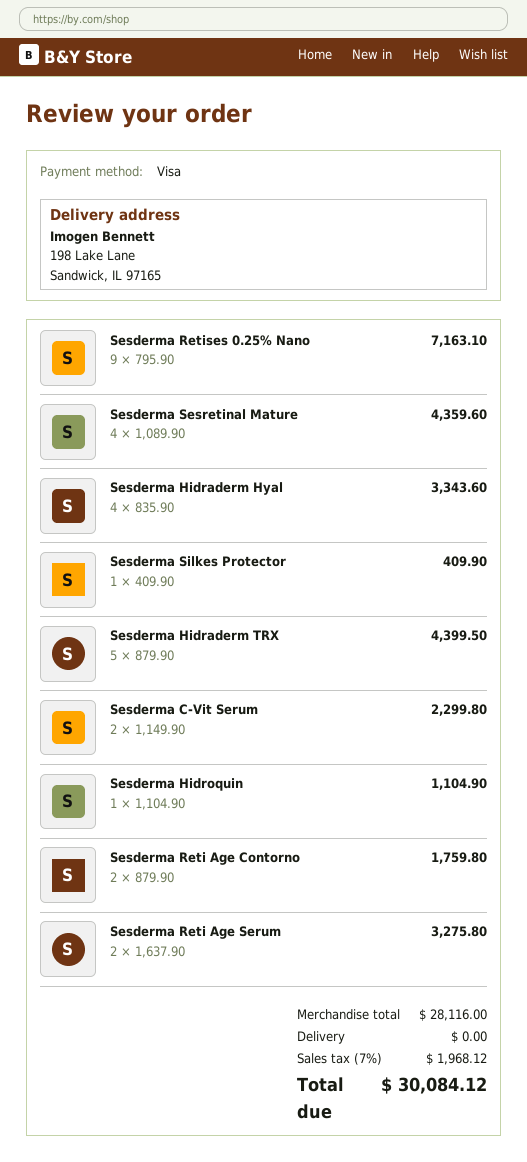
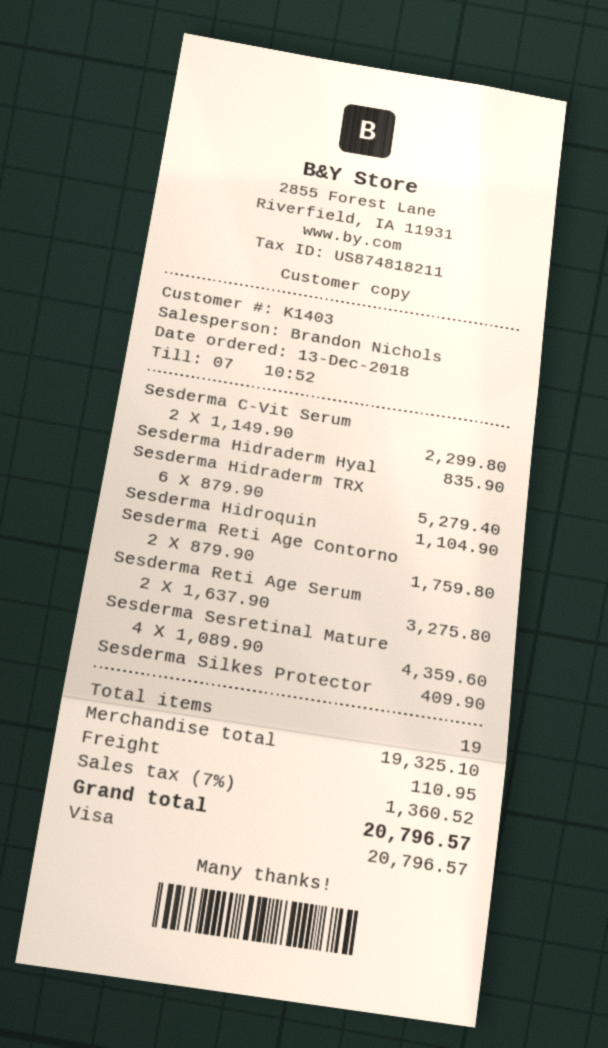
Sesderma Retises 0.25% Nano: 9 x 795.90 = 7163.10 -> none
Sesderma Hidraderm Hyal: 4 x 835.90 = 3343.60 -> 1 x 835.90 = 835.90
Sesderma Hidraderm TRX: 5 x 879.90 = 4399.50 -> 6 x 879.90 = 5279.40
subtotal: 28116.00 -> 19325.10
shipping: 0.00 -> 110.95
tax: 7% = 1968.12 -> 7% = 1360.52
total: 30084.12 -> 20796.57

